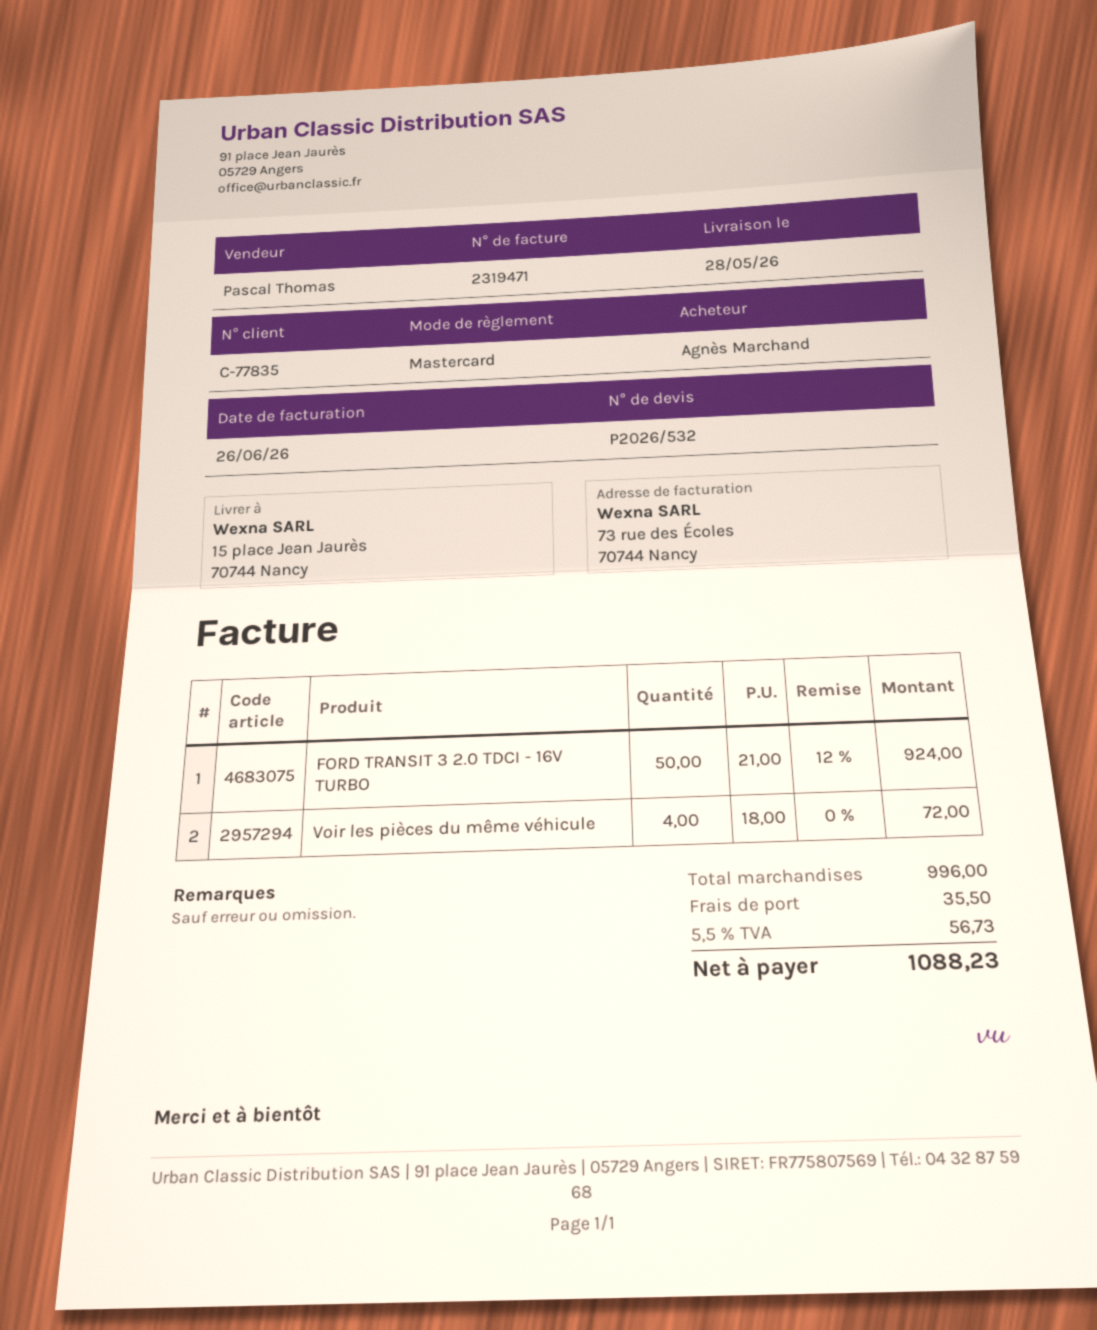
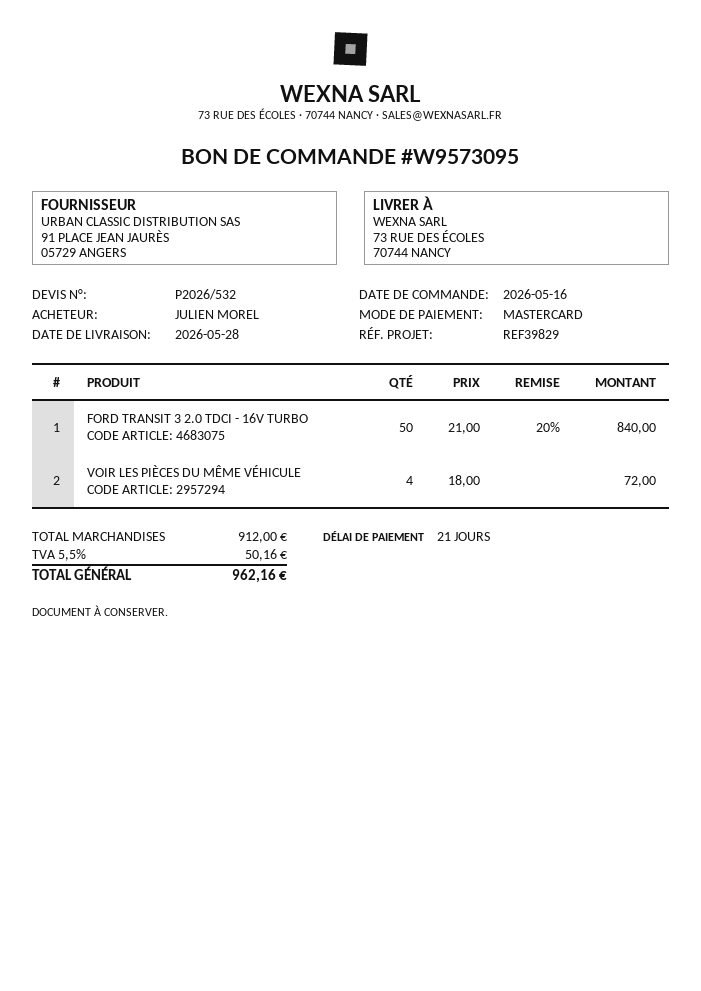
ordered by: Agnès Marchand -> JULIEN MOREL
ship to: 15 place Jean Jaurès, 70744 Nancy -> 73 RUE DES ÉCOLES, 70744 NANCY
FORD TRANSIT 3 2.0 TDCI - 16V TURBO: 50 x 21.00 - 12% = 924.00 -> 50 x 21.00 - 20% = 840.00
subtotal: 996.00 -> 912.00
shipping: 35.50 -> none
tax: 5.5% = 56.73 -> 5.5% = 50.16
total: 1088.23 -> 962.16

